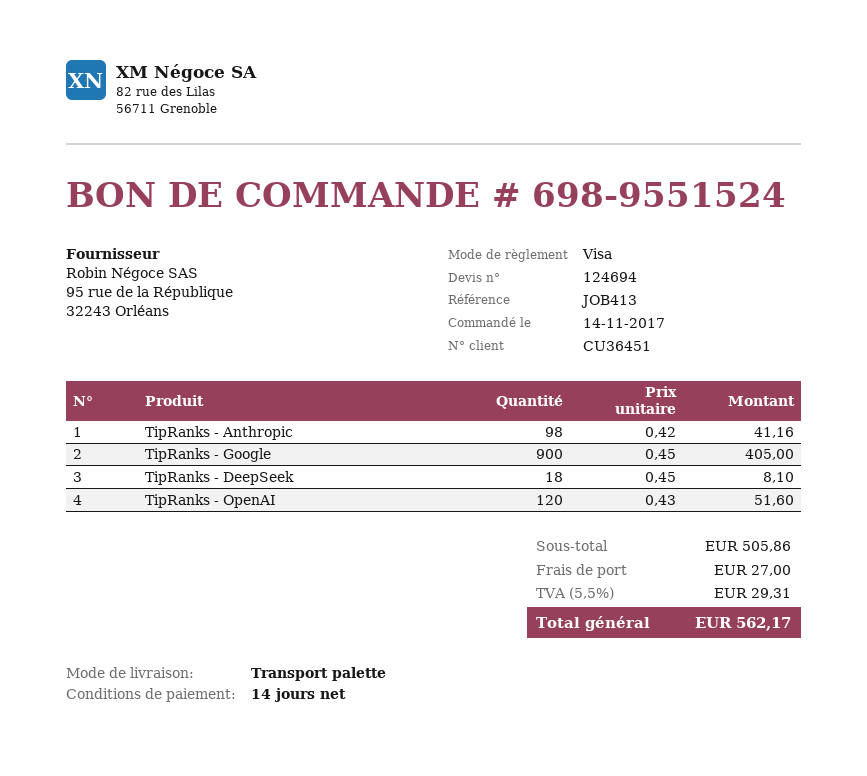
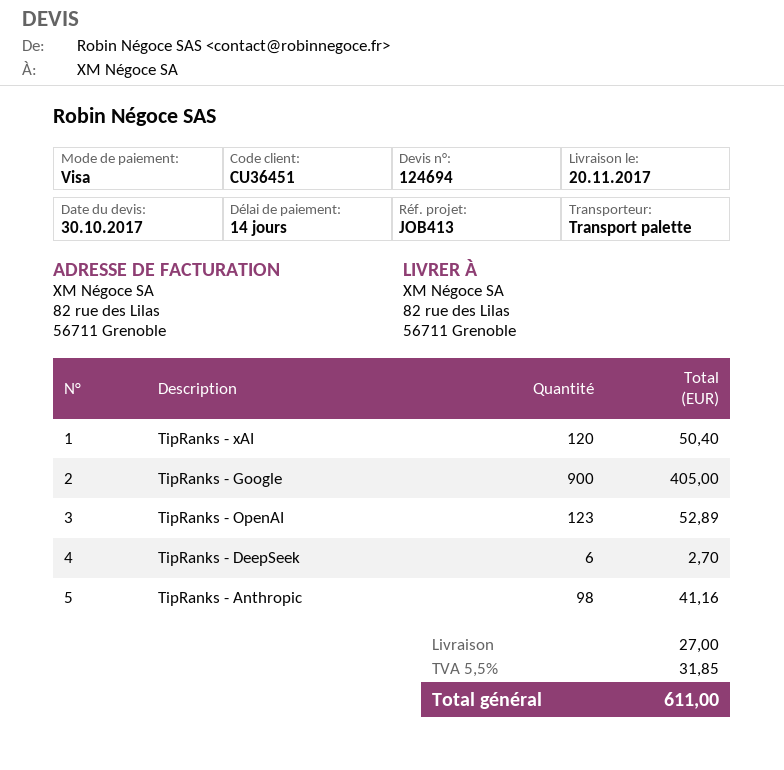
TipRanks - DeepSeek: 18 for 8.10 -> 6 for 2.70
TipRanks - OpenAI: 120 for 51.60 -> 123 for 52.89
TipRanks - xAI: none -> 120 for 50.40
tax: 5.5% = 29.31 -> 5.5% = 31.85
total: 562.17 -> 611.00

